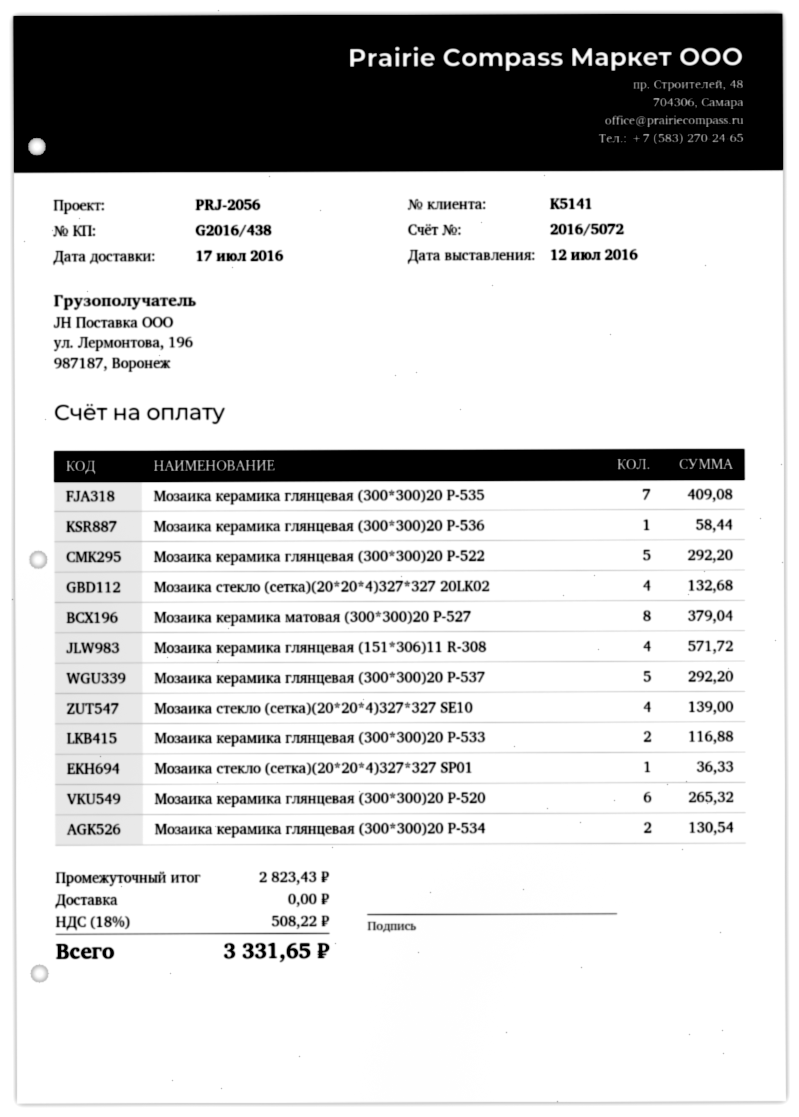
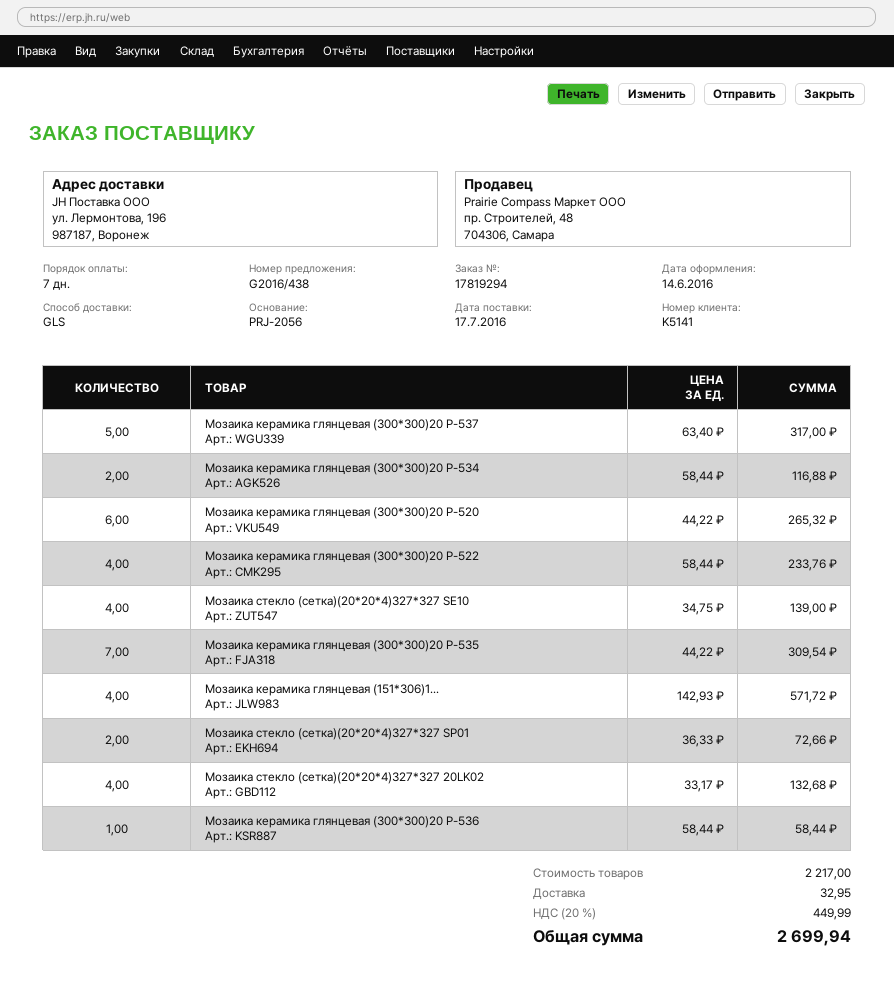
Мозаика керамика глянцевая (300*300)20 P-535: 7 for 409.08 -> 7 for 309.54
Мозаика керамика глянцевая (300*300)20 P-522: 5 for 292.20 -> 4 for 233.76
Мозаика керамика матовая (300*300)20 P-527: 8 for 379.04 -> none
Мозаика керамика глянцевая (300*300)20 P-537: 5 for 292.20 -> 5 for 317.00
Мозаика керамика глянцевая (300*300)20 P-533: 2 for 116.88 -> none
Мозаика стекло (сетка)(20*20*4)327*327 SP01: 1 for 36.33 -> 2 for 72.66
Мозаика керамика глянцевая (300*300)20 P-534: 2 for 130.54 -> 2 for 116.88
subtotal: 2823.43 -> 2217.00
shipping: 0.00 -> 32.95
tax: 18% = 508.22 -> 20% = 449.99
total: 3331.65 -> 2699.94

